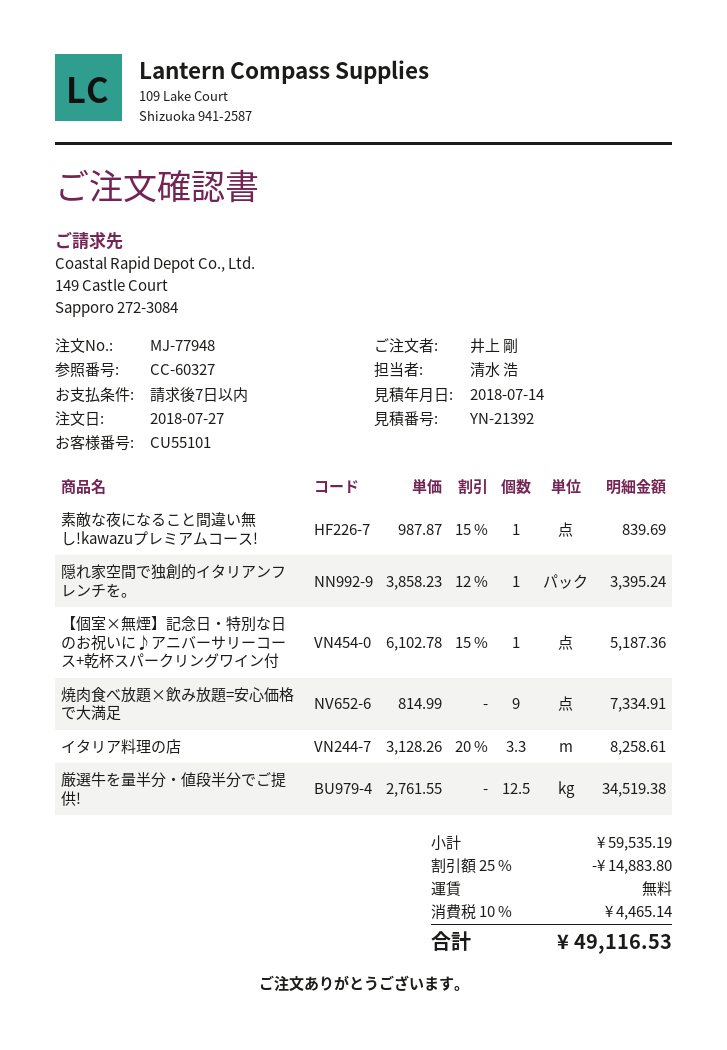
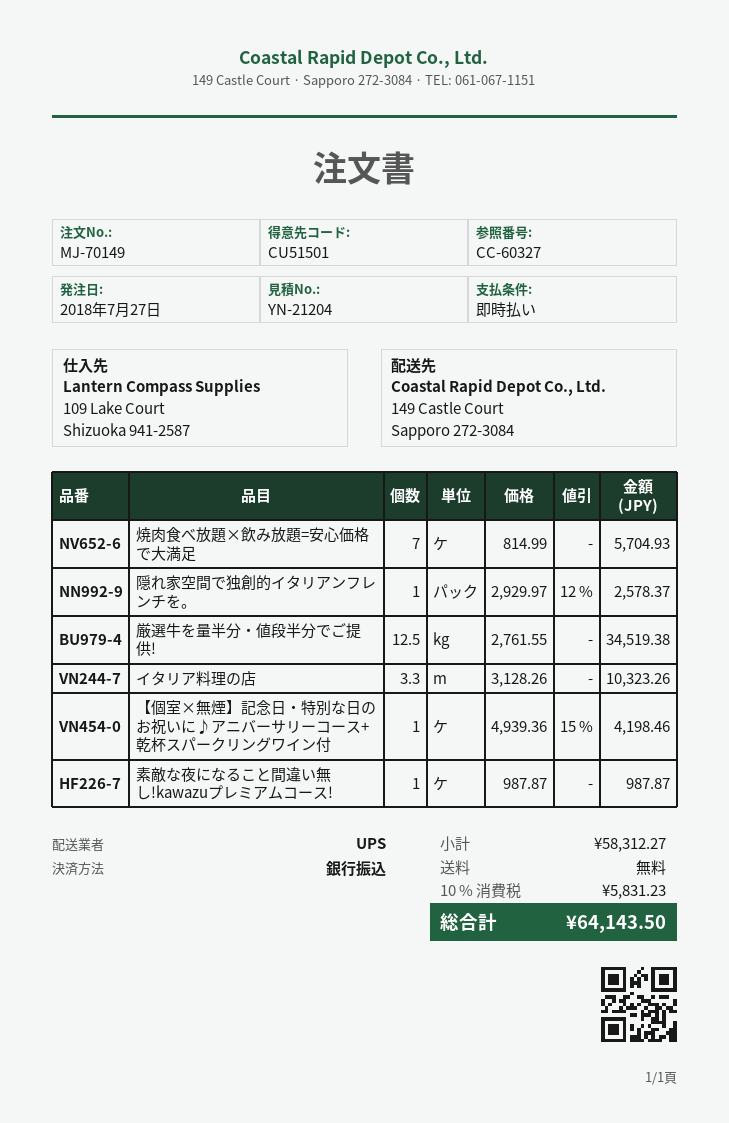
quote number: YN-21392 -> YN-21204
order number: MJ-77948 -> MJ-70149
payment terms: 7 days -> on receipt
customer number: CU55101 -> CU51501
素敵な夜になること間違い無し!kawazuプレミアムコース!: 1 x 987.87 - 15% = 839.69 -> 1 x 987.87 = 987.87
隠れ家空間で独創的イタリアンフレンチを。: 1 x 3858.23 - 12% = 3395.24 -> 1 x 2929.97 - 12% = 2578.37
【個室×無煙】記念日・特別な日のお祝いに♪アニバーサリーコース+乾杯スパークリングワイン付: 1 x 6102.78 - 15% = 5187.36 -> 1 x 4939.36 - 15% = 4198.46
焼肉食べ放題×飲み放題=安心価格で大満足: 9 x 814.99 = 7334.91 -> 7 x 814.99 = 5704.93
イタリア料理の店: 3.3 x 3128.26 - 20% = 8258.61 -> 3.3 x 3128.26 = 10323.26
subtotal: 59535.19 -> 58312.27
discount: 25% = 14883.80 -> none
tax: 10% = 4465.14 -> 10% = 5831.23
total: 49116.53 -> 64143.50

